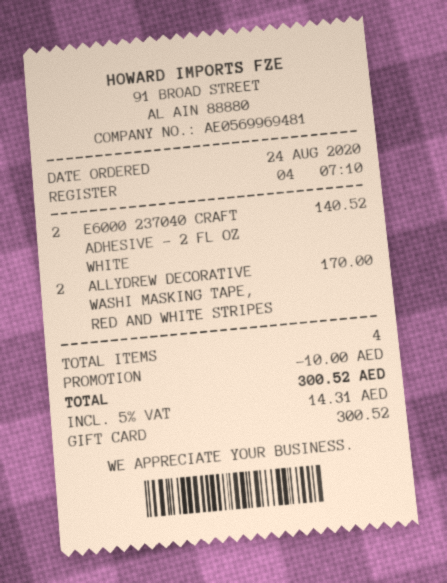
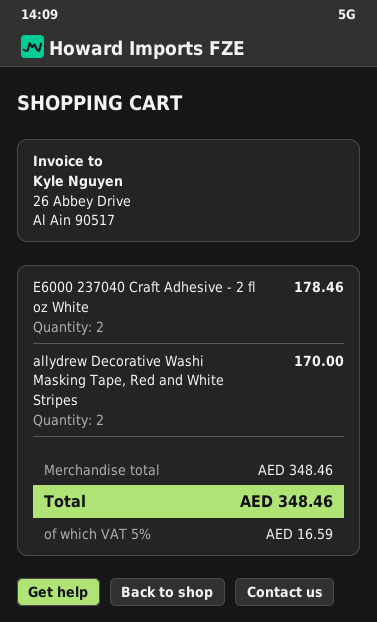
E6000 237040 CRAFT ADHESIVE - 2 FL OZ WHITE: 2 for 140.52 -> 2 for 178.46
discount: 10.00 -> none
tax: 5% = 14.31 -> 5% = 16.59
total: 300.52 -> 348.46

